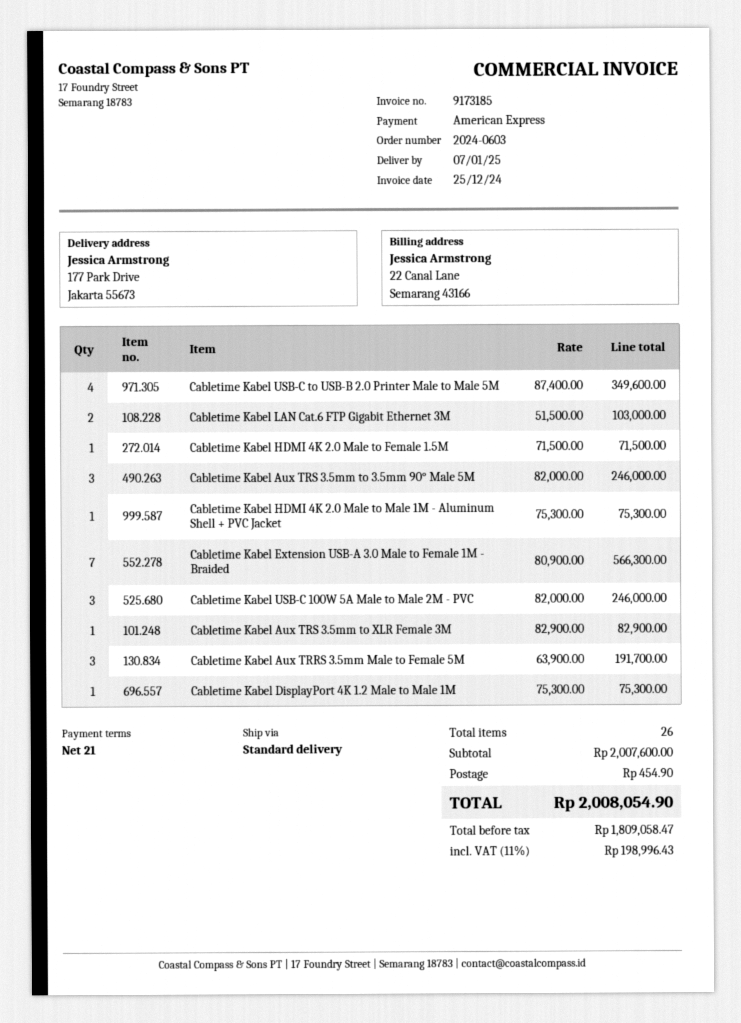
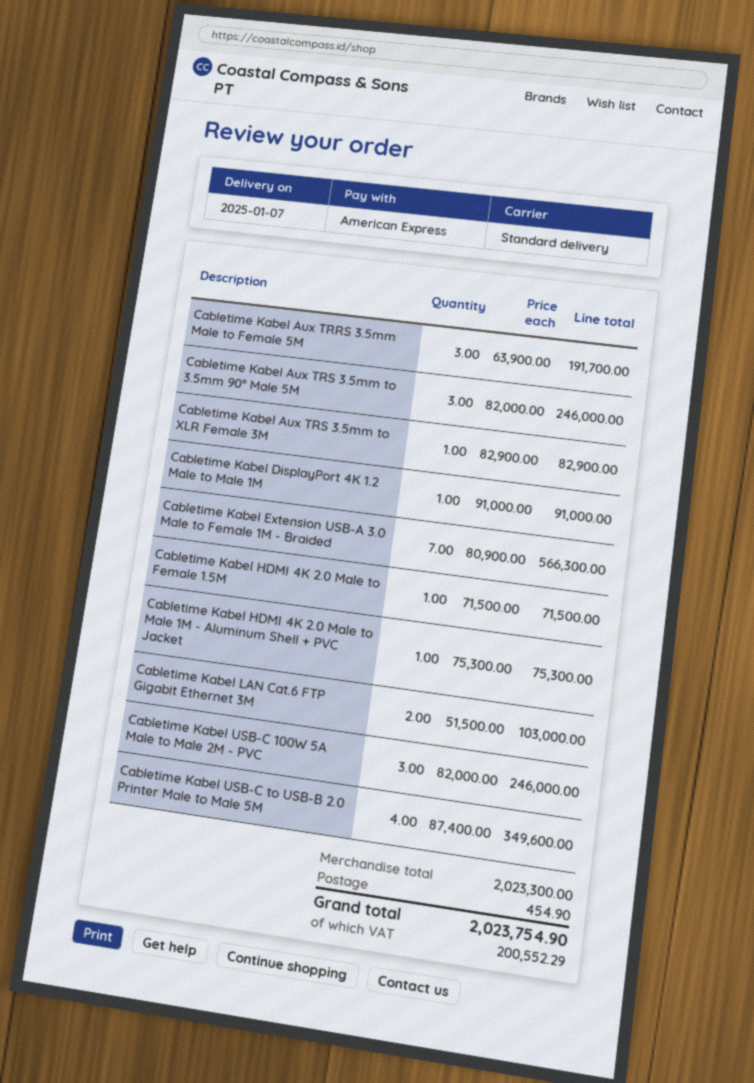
Cabletime Kabel DisplayPort 4K 1.2 Male to Male 1M: 1 x 75300.00 = 75300.00 -> 1 x 91000.00 = 91000.00
subtotal: 2007600.00 -> 2023300.00
tax: 198996.43 -> 200552.29
total: 2008054.90 -> 2023754.90

